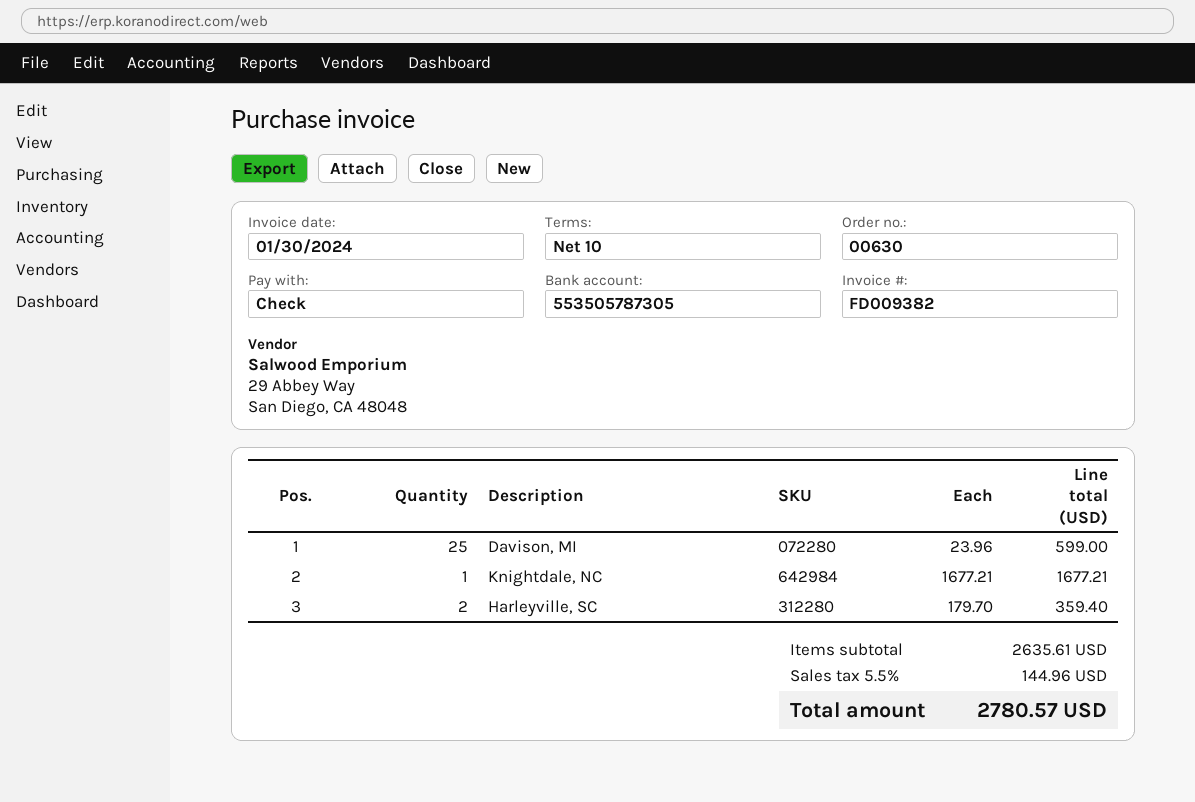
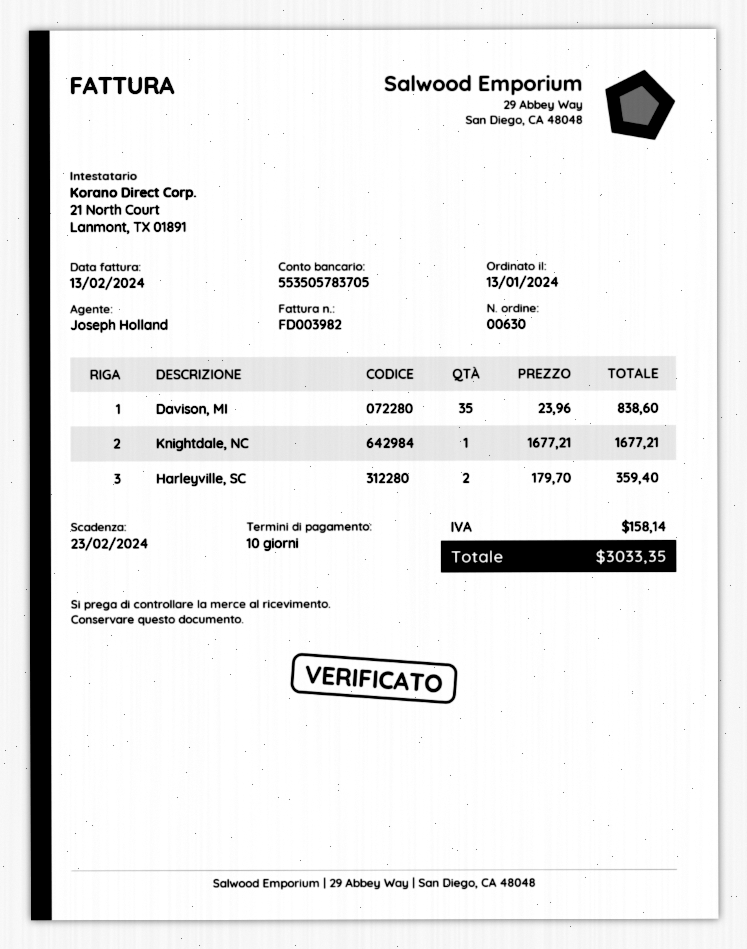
invoice number: FD009382 -> FD003982
invoice date: 2024-01-30 -> 2024-02-13
bank account: 553505787305 -> 553505783705
Davison, MI: 25 x 23.96 = 599.00 -> 35 x 23.96 = 838.60
tax: 144.96 -> 158.14
total: 2780.57 -> 3033.35

